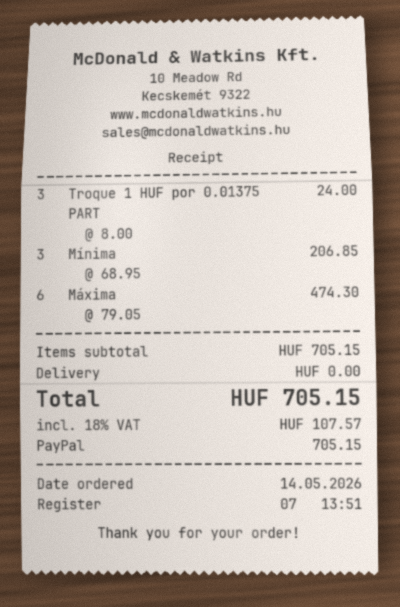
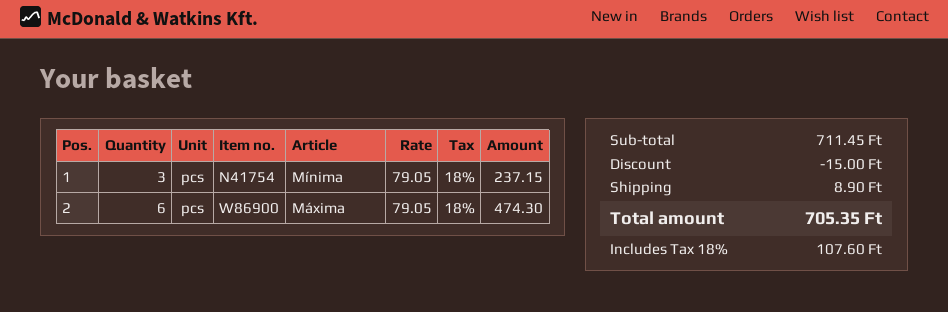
Troque 1 HUF por 0.01375 PART: 3 x 8.00 = 24.00 -> none
Mínima: 3 x 68.95 = 206.85 -> 3 x 79.05 = 237.15
subtotal: 705.15 -> 711.45
discount: none -> 15.00
shipping: 0.00 -> 8.90
tax: 18% = 107.57 -> 18% = 107.60
total: 705.15 -> 705.35

